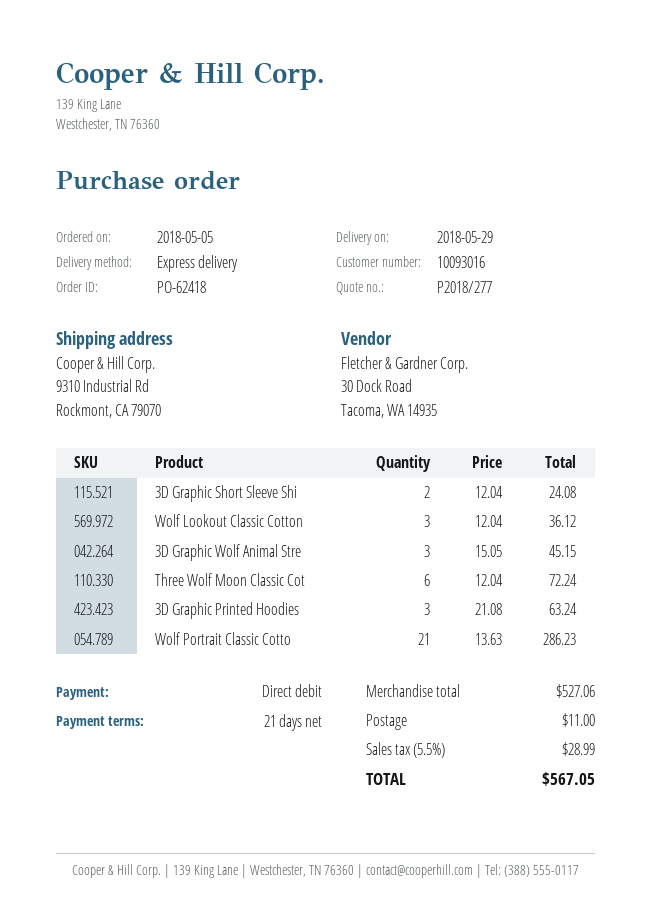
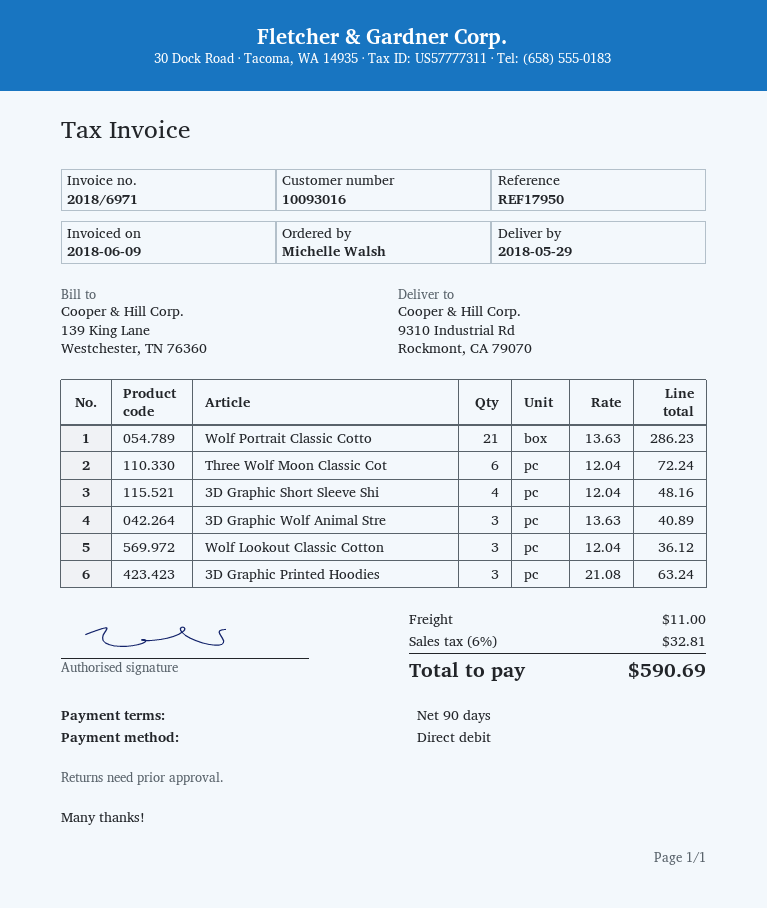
payment terms: 21 days -> 90 days
3D Graphic Short Sleeve Shi: 2 x 12.04 = 24.08 -> 4 x 12.04 = 48.16
3D Graphic Wolf Animal Stre: 3 x 15.05 = 45.15 -> 3 x 13.63 = 40.89
tax: 5.5% = 28.99 -> 6% = 32.81
total: 567.05 -> 590.69

